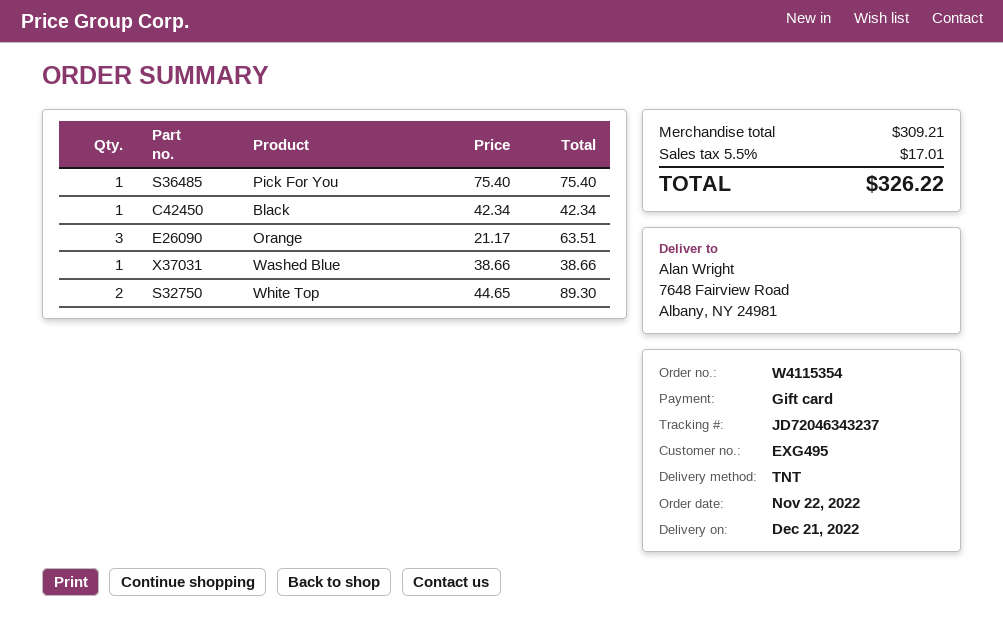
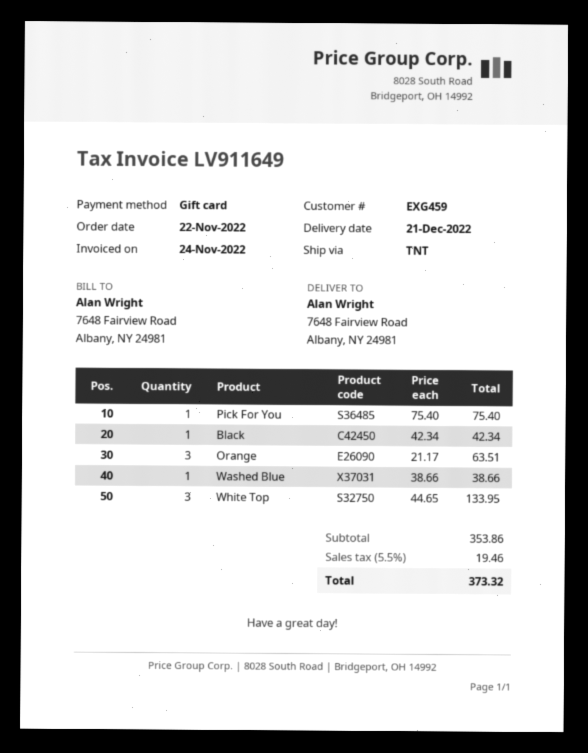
customer number: EXG495 -> EXG459
White Top: 2 x 44.65 = 89.30 -> 3 x 44.65 = 133.95
subtotal: 309.21 -> 353.86
tax: 5.5% = 17.01 -> 5.5% = 19.46
total: 326.22 -> 373.32

